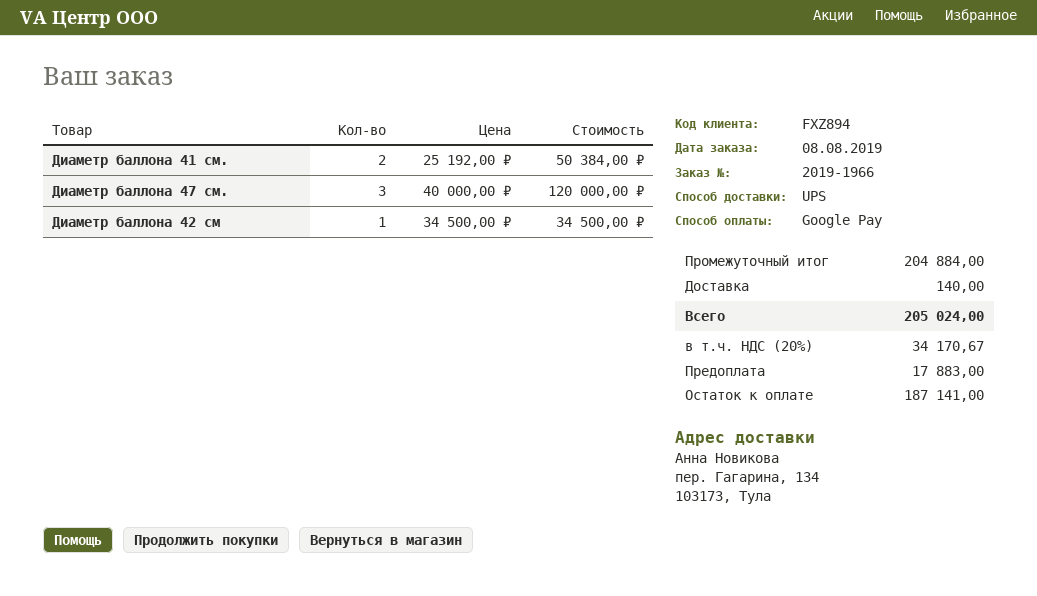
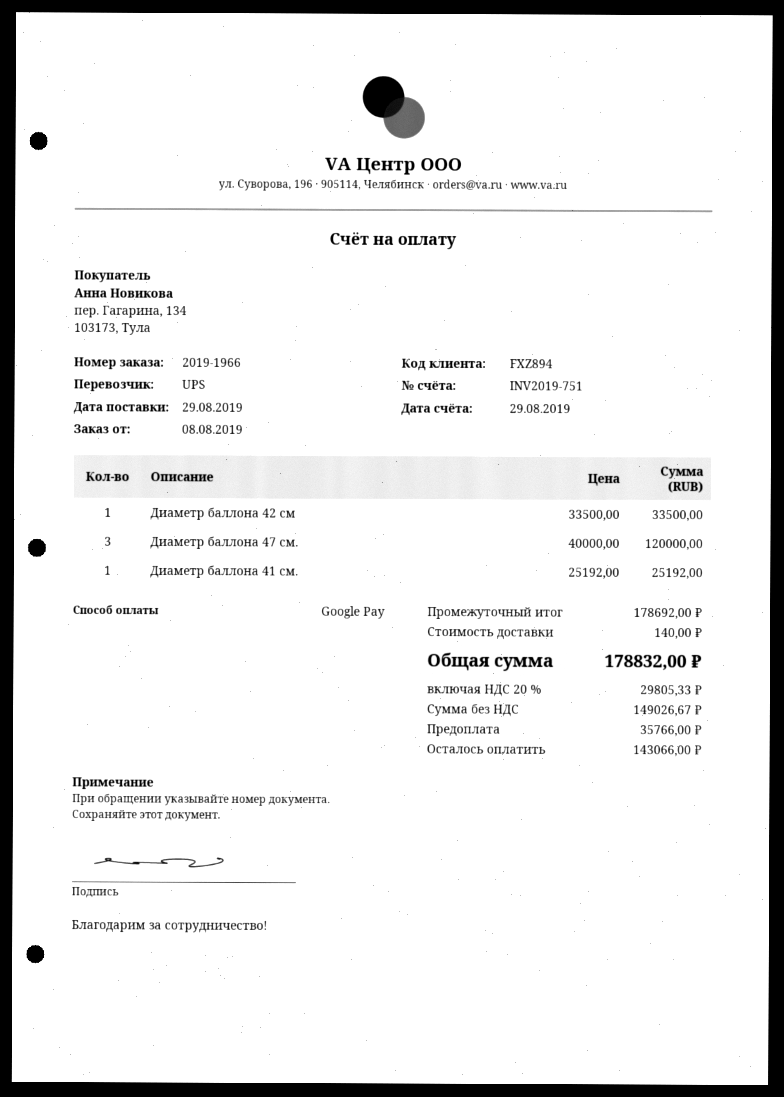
Диаметр баллона 41 см.: 2 x 25192.00 = 50384.00 -> 1 x 25192.00 = 25192.00
Диаметр баллона 42 см: 1 x 34500.00 = 34500.00 -> 1 x 33500.00 = 33500.00
subtotal: 204884.00 -> 178692.00
tax: 20% = 34170.67 -> 20% = 29805.33
total: 205024.00 -> 178832.00
deposit: 17883.00 -> 35766.00
balance: 187141.00 -> 143066.00

